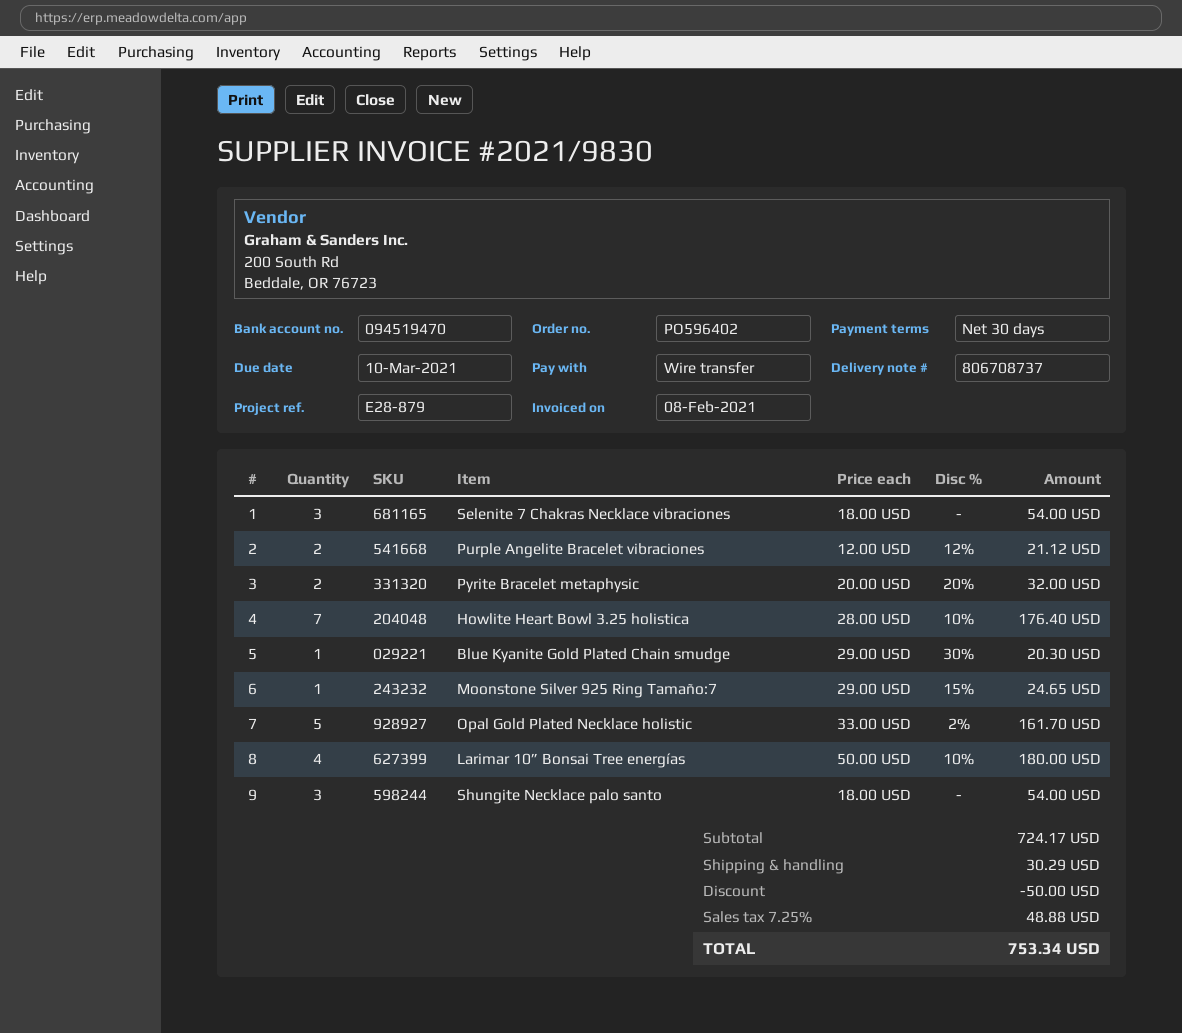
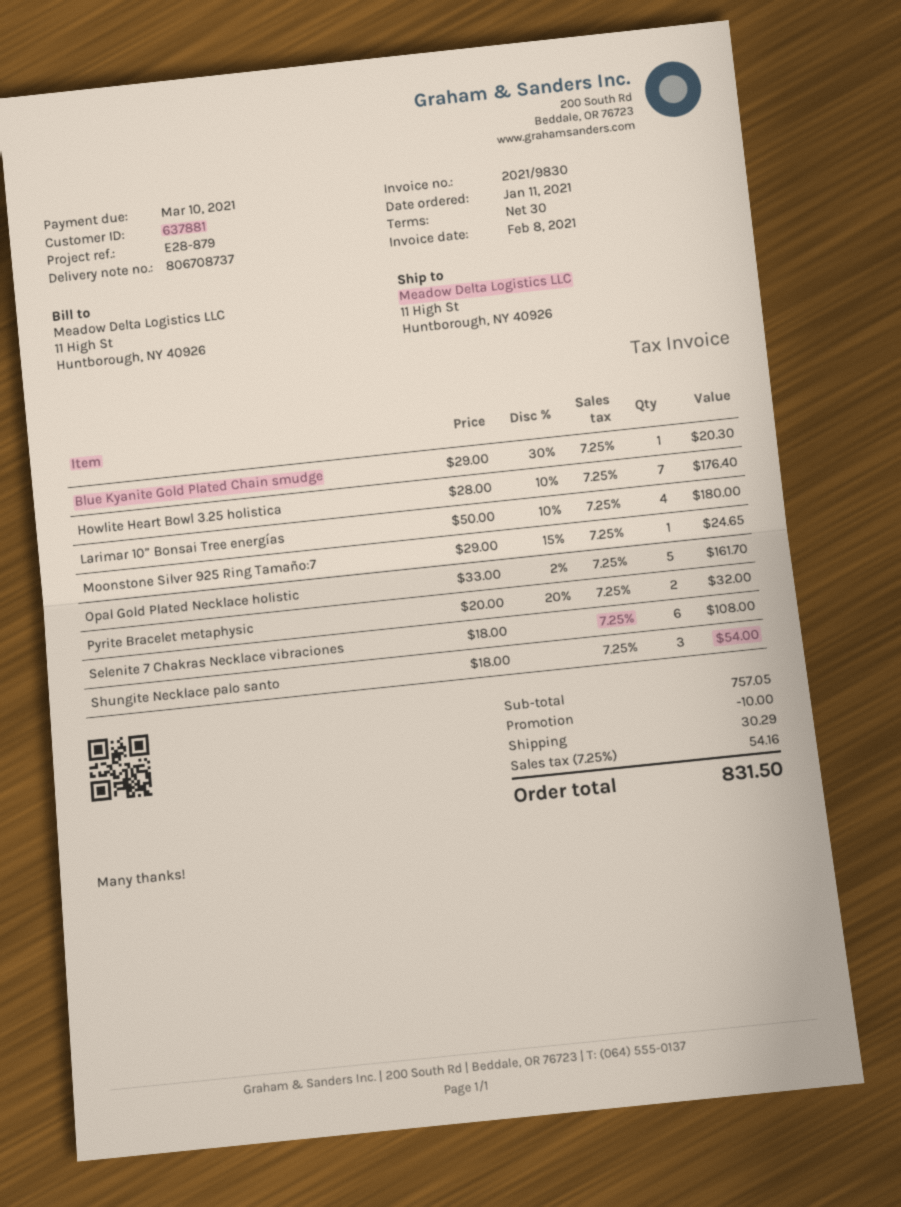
Selenite 7 Chakras Necklace vibraciones: 3 x 18.00 = 54.00 -> 6 x 18.00 = 108.00
Purple Angelite Bracelet vibraciones: 2 x 12.00 - 12% = 21.12 -> none
subtotal: 724.17 -> 757.05
discount: 50.00 -> 10.00
tax: 7.25% = 48.88 -> 7.25% = 54.16
total: 753.34 -> 831.50

